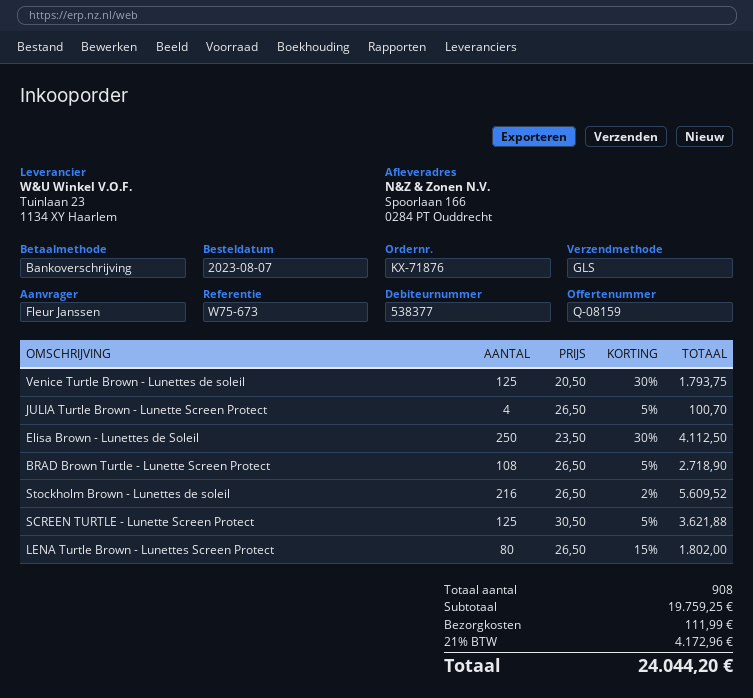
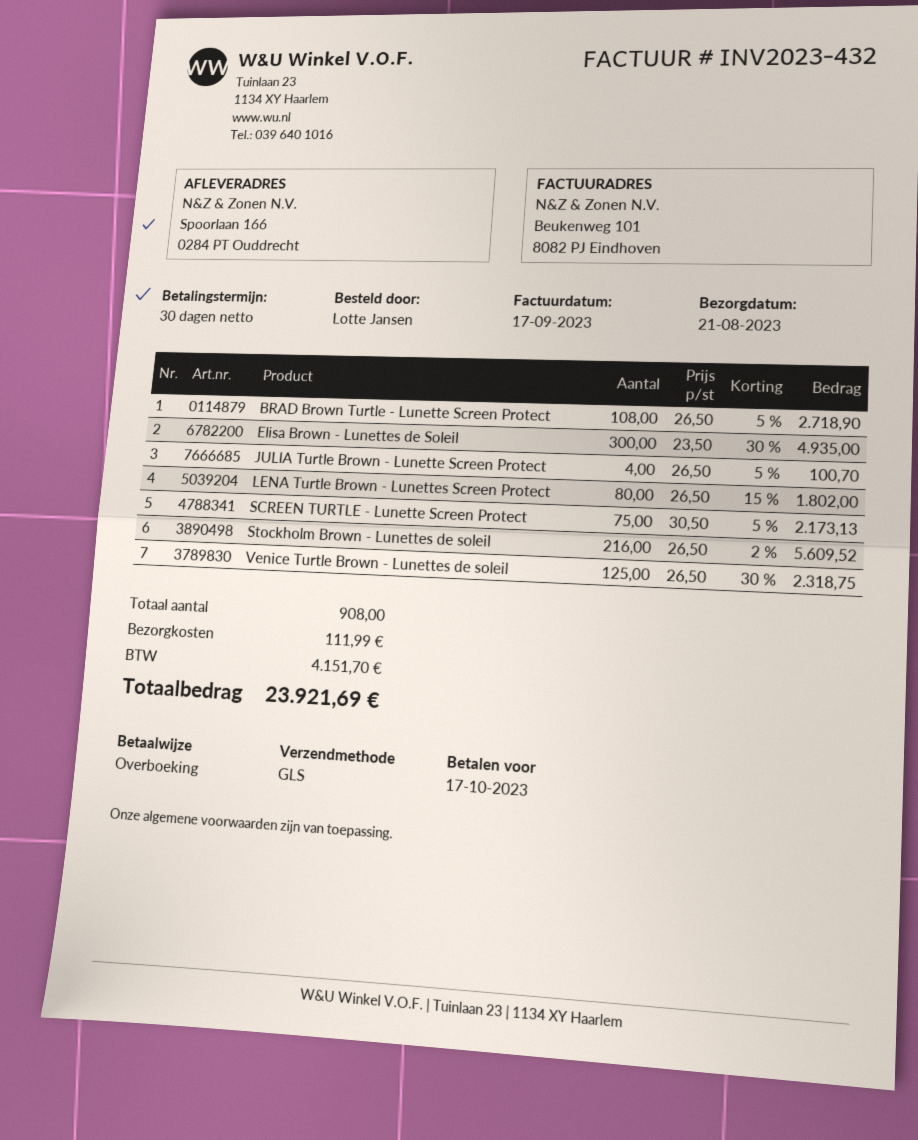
ordered by: Fleur Janssen -> Lotte Jansen
Venice Turtle Brown - Lunettes de soleil: 125 x 20.50 - 30% = 1793.75 -> 125 x 26.50 - 30% = 2318.75
Elisa Brown - Lunettes de Soleil: 250 x 23.50 - 30% = 4112.50 -> 300 x 23.50 - 30% = 4935.00
SCREEN TURTLE - Lunette Screen Protect: 125 x 30.50 - 5% = 3621.88 -> 75 x 30.50 - 5% = 2173.13
tax: 4172.96 -> 4151.70
total: 24044.20 -> 23921.69

